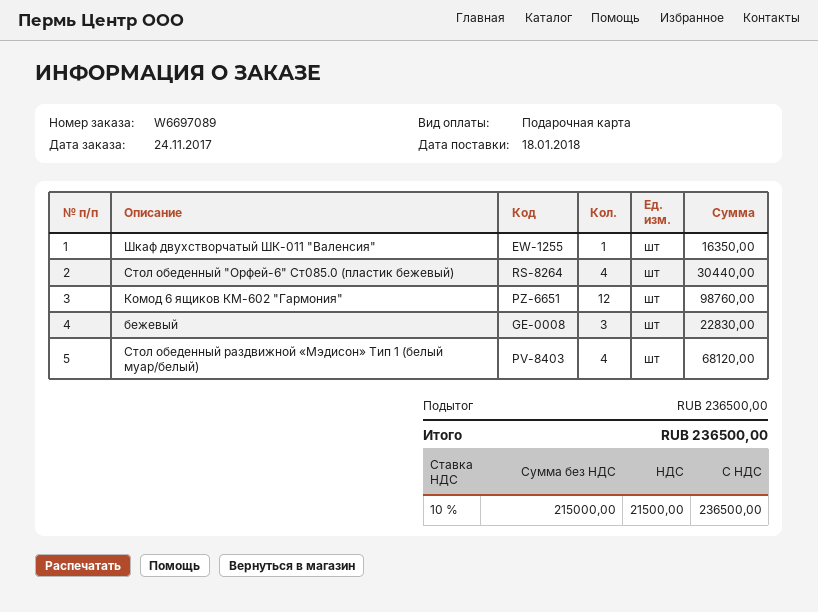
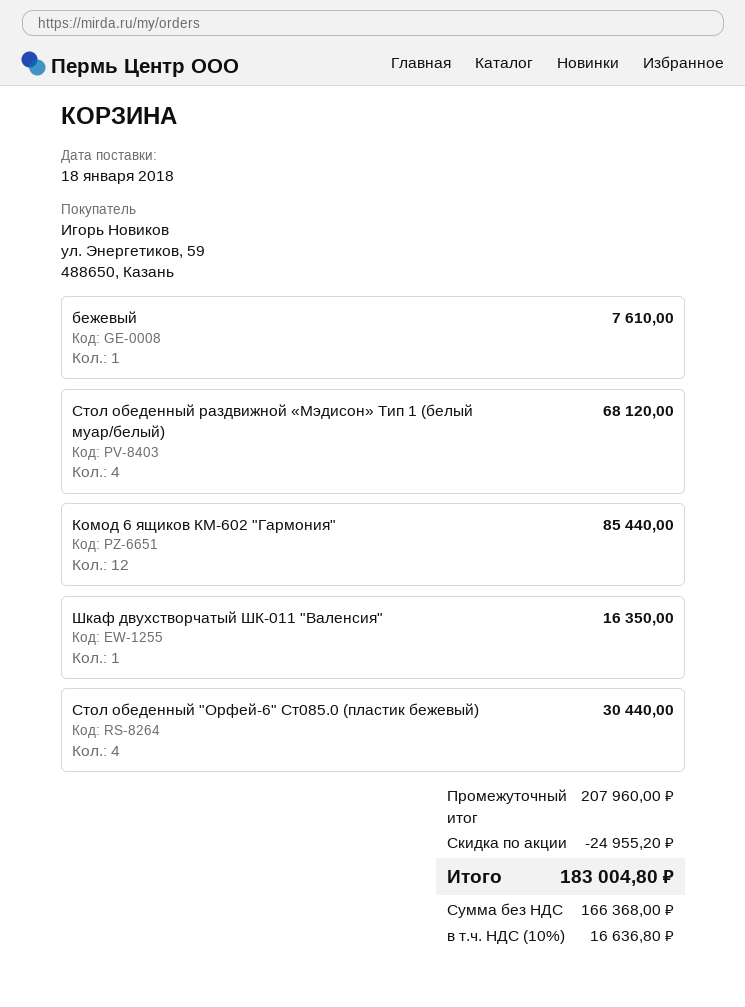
Комод 6 ящиков КМ-602 "Гармония": 12 for 98760.00 -> 12 for 85440.00
бежевый: 3 for 22830.00 -> 1 for 7610.00
subtotal: 236500.00 -> 207960.00
discount: none -> 24955.20
net: 215000.00 -> 166368.00
tax: 10% = 21500.00 -> 10% = 16636.80
total: 236500.00 -> 183004.80

